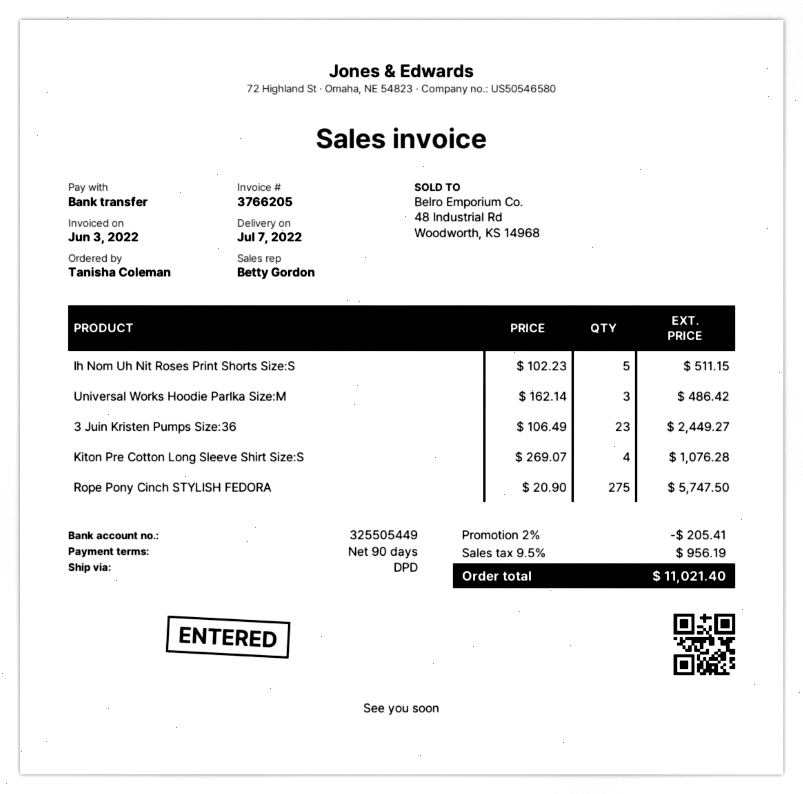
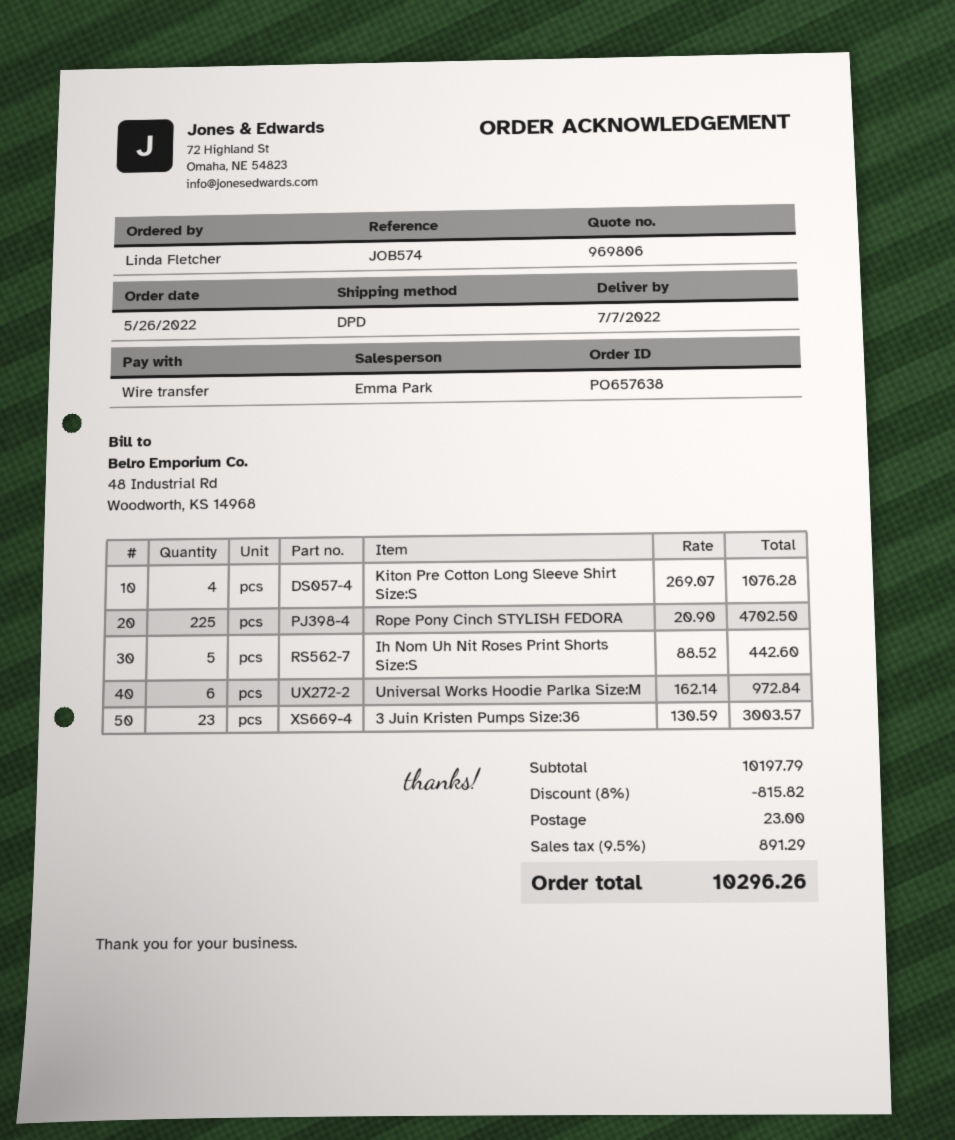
ordered by: Tanisha Coleman -> Linda Fletcher
sales rep: Betty Gordon -> Emma Park
Ih Nom Uh Nit Roses Print Shorts Size:S: 5 x 102.23 = 511.15 -> 5 x 88.52 = 442.60
Universal Works Hoodie Parlka Size:M: 3 x 162.14 = 486.42 -> 6 x 162.14 = 972.84
3 Juin Kristen Pumps Size:36: 23 x 106.49 = 2449.27 -> 23 x 130.59 = 3003.57
Rope Pony Cinch STYLISH FEDORA: 275 x 20.90 = 5747.50 -> 225 x 20.90 = 4702.50
discount: 2% = 205.41 -> 8% = 815.82
shipping: none -> 23.00
tax: 9.5% = 956.19 -> 9.5% = 891.29
total: 11021.40 -> 10296.26

